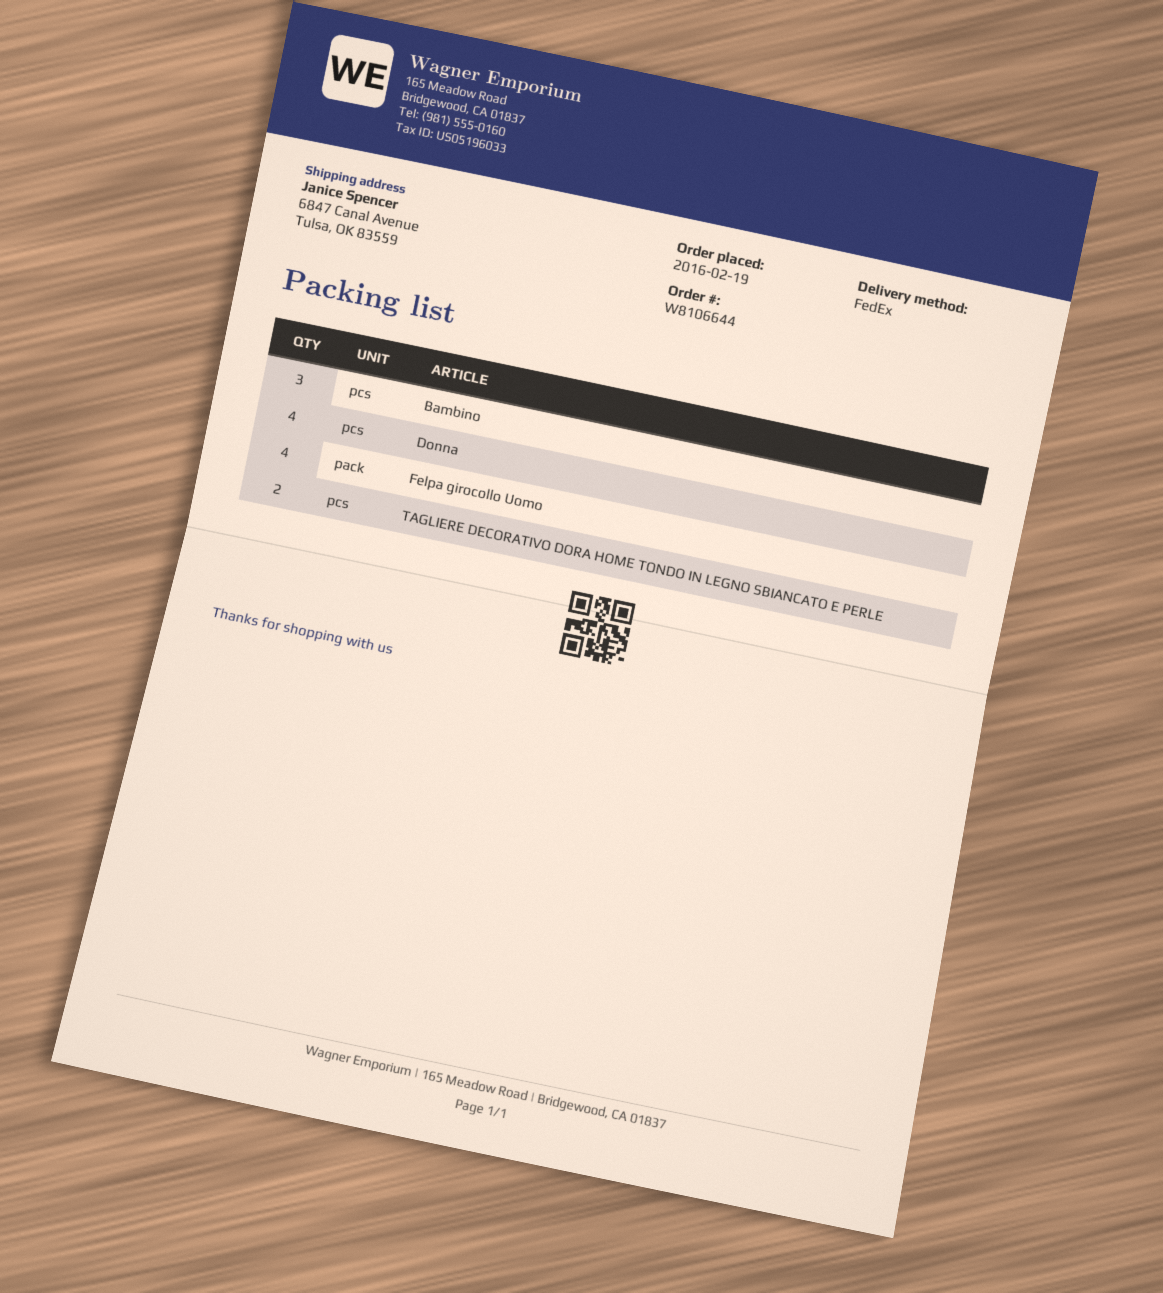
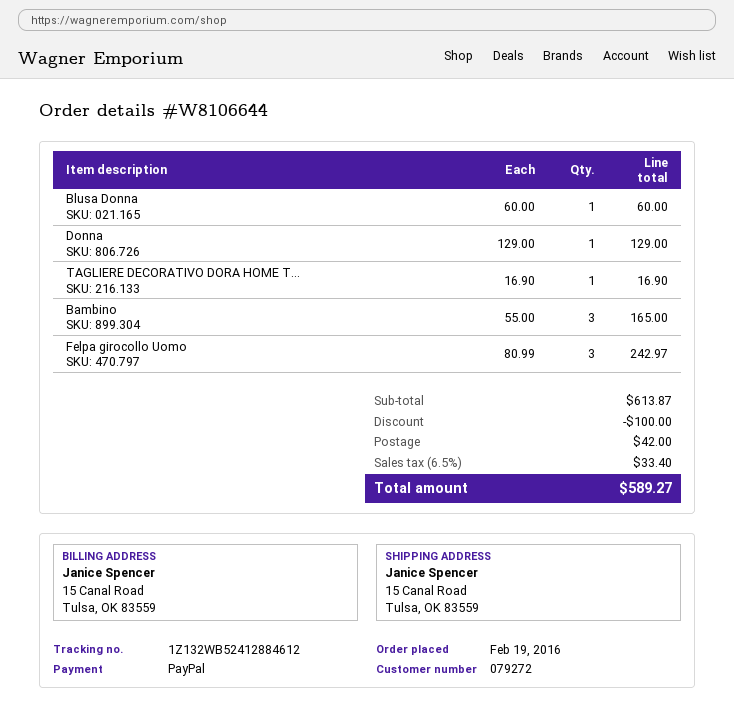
ship to: 6847 Canal Avenue, Tulsa, OK 83559 -> 15 Canal Road, Tulsa, OK 83559
Donna: 4 -> 1
Felpa girocollo Uomo: 4 -> 3
TAGLIERE DECORATIVO DORA HOME TONDO IN LEGNO SBIANCATO E PERLE: 2 -> 1
Blusa Donna: none -> 1

